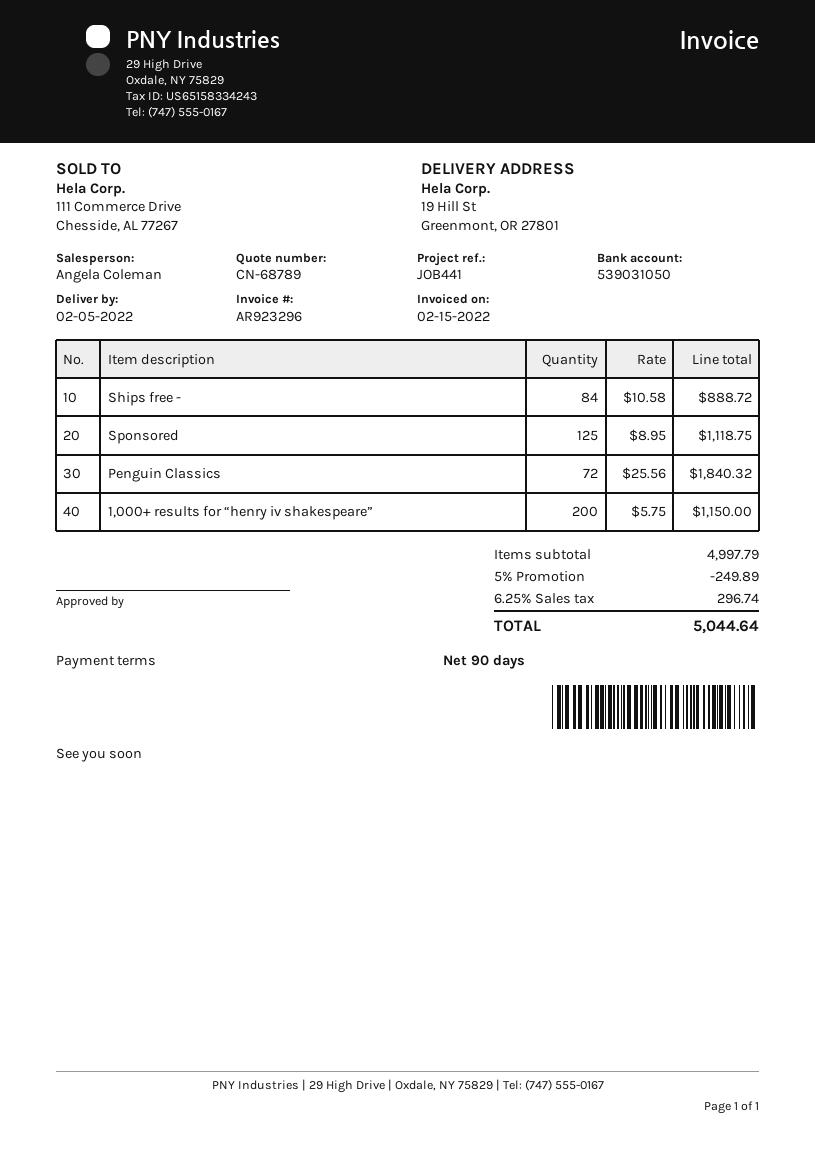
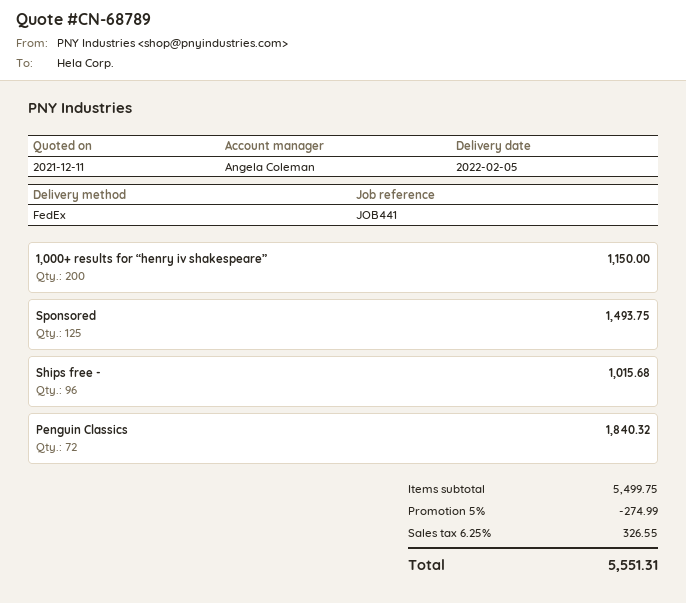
Ships free -: 84 for 888.72 -> 96 for 1015.68
Sponsored: 125 for 1118.75 -> 125 for 1493.75
subtotal: 4997.79 -> 5499.75
discount: 5% = 249.89 -> 5% = 274.99
tax: 6.25% = 296.74 -> 6.25% = 326.55
total: 5044.64 -> 5551.31

